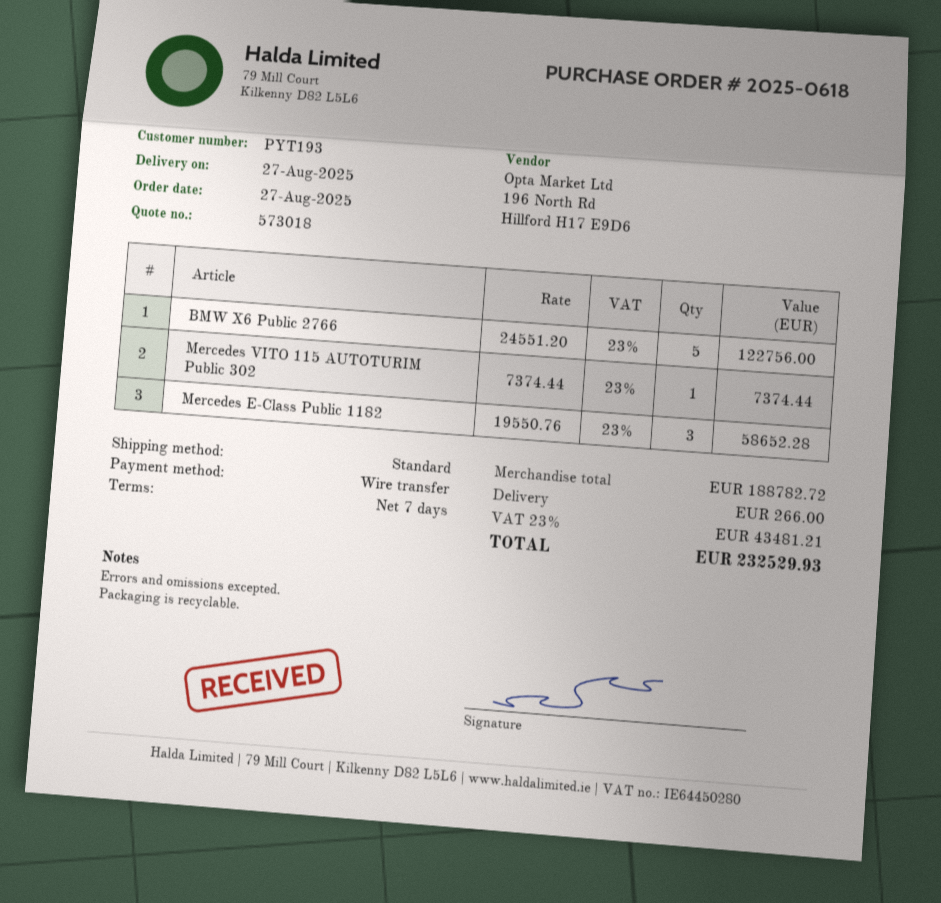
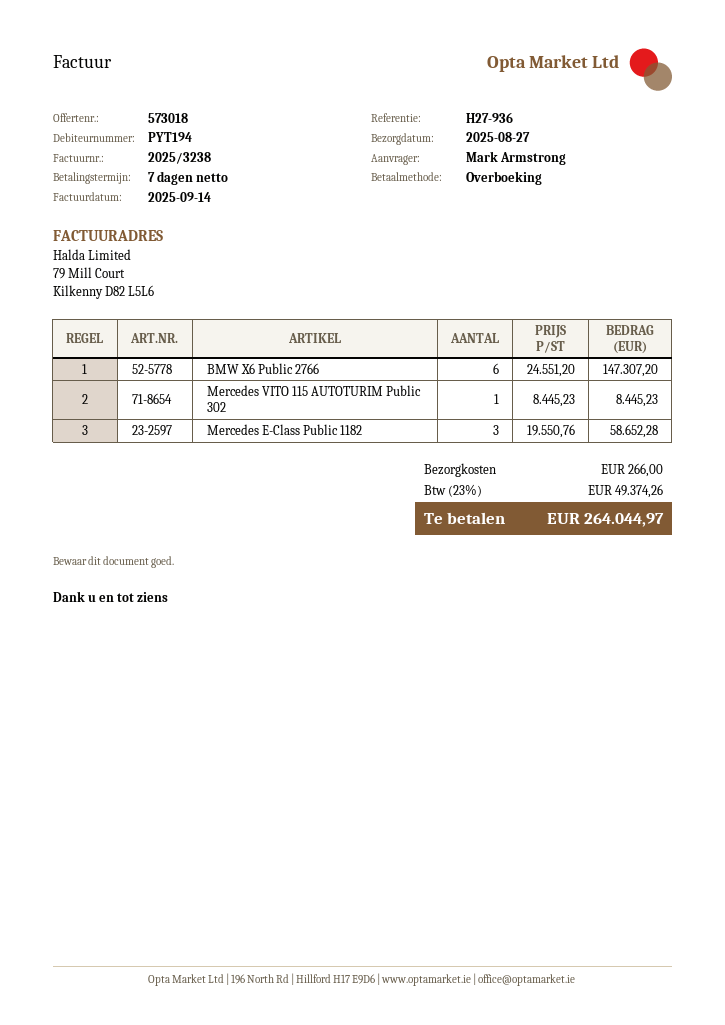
customer number: PYT193 -> PYT194
BMW X6 Public 2766: 5 x 24551.20 = 122756.00 -> 6 x 24551.20 = 147307.20
Mercedes VITO 115 AUTOTURIM Public 302: 1 x 7374.44 = 7374.44 -> 1 x 8445.23 = 8445.23
tax: 23% = 43481.21 -> 23% = 49374.26
total: 232529.93 -> 264044.97

